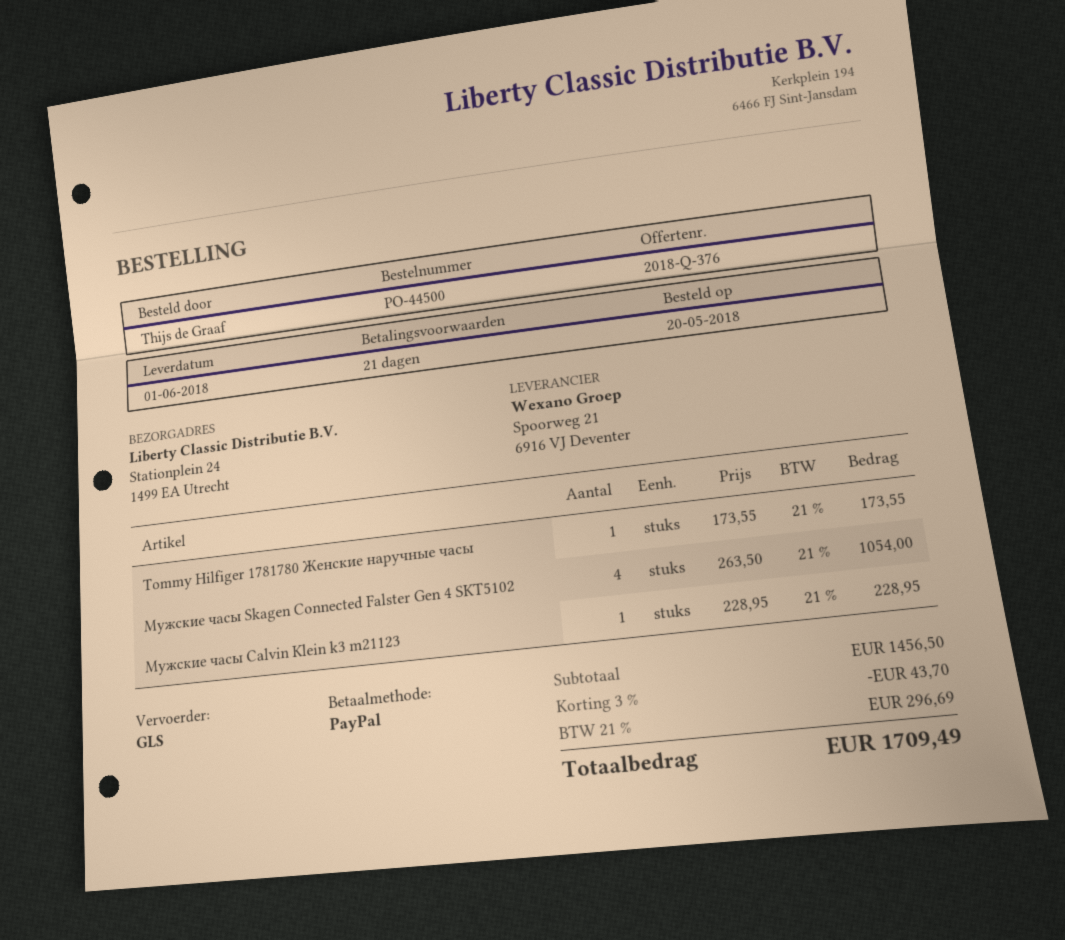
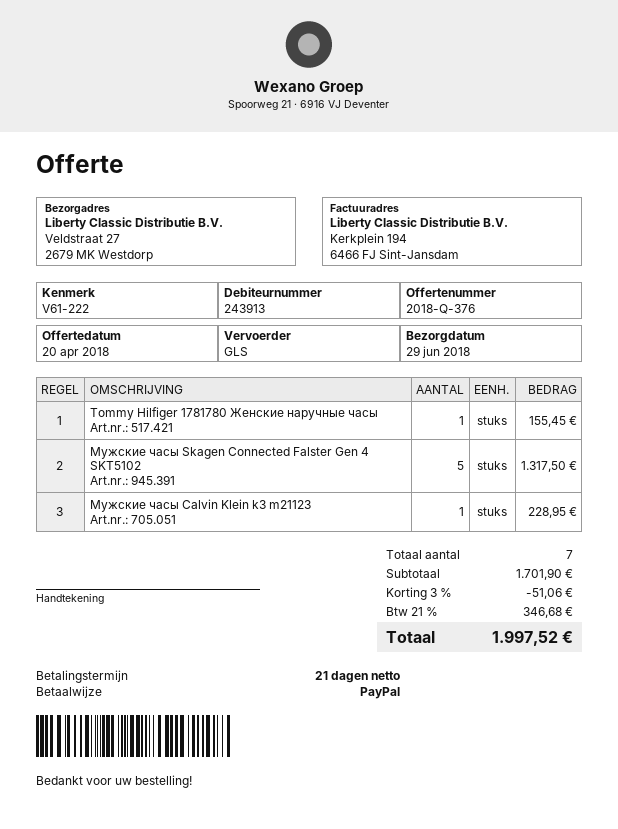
delivery date: 2018-06-01 -> 2018-06-29
ship to: Stationplein 24, 1499 EA Utrecht -> Veldstraat 27, 2679 MK Westdorp
Tommy Hilfiger 1781780 Женские наручные часы: 1 for 173.55 -> 1 for 155.45
Мужские часы Skagen Connected Falster Gen 4 SKT5102: 4 for 1054.00 -> 5 for 1317.50
subtotal: 1456.50 -> 1701.90
discount: 3% = 43.70 -> 3% = 51.06
tax: 21% = 296.69 -> 21% = 346.68
total: 1709.49 -> 1997.52

